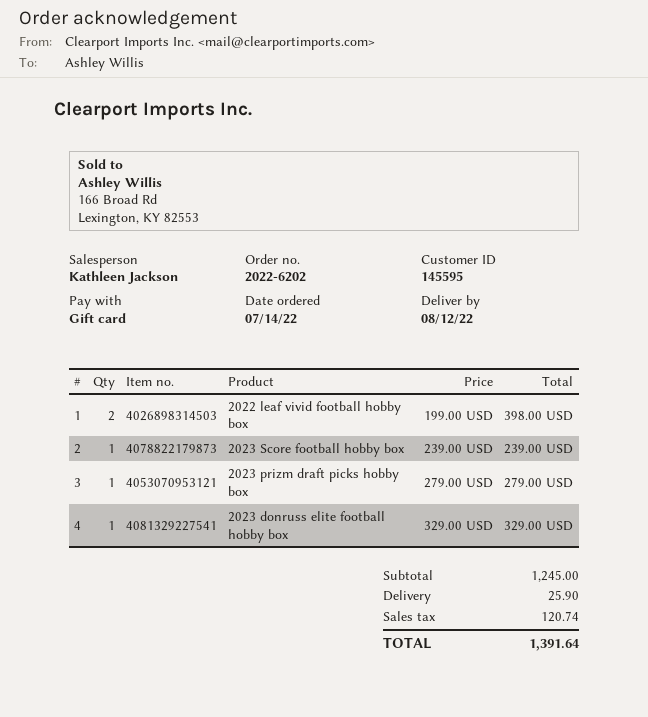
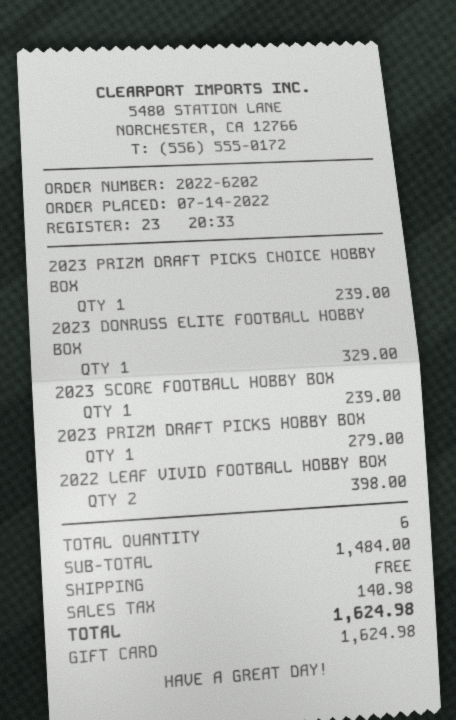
2023 PRIZM DRAFT PICKS CHOICE HOBBY BOX: none -> 1 for 239.00
subtotal: 1245.00 -> 1484.00
shipping: 25.90 -> 0.00
tax: 120.74 -> 140.98
total: 1391.64 -> 1624.98

